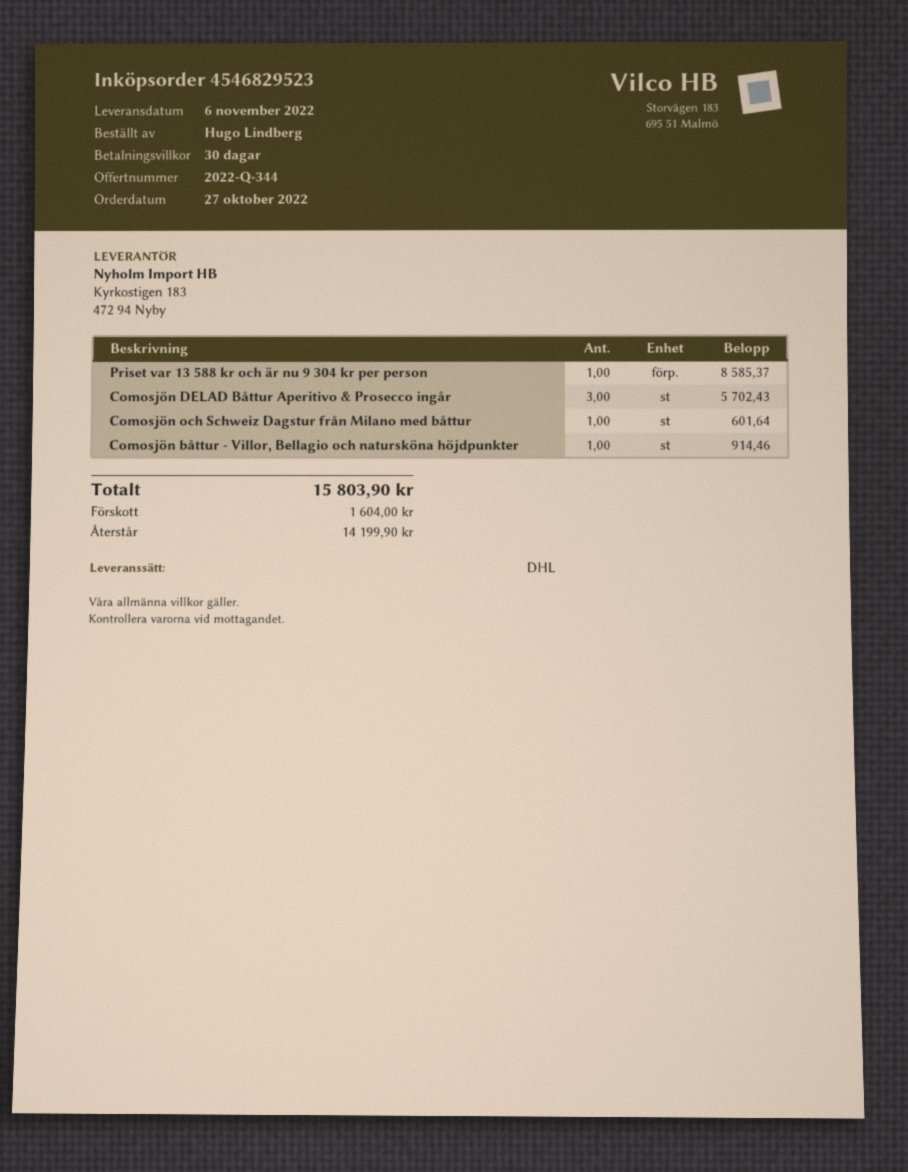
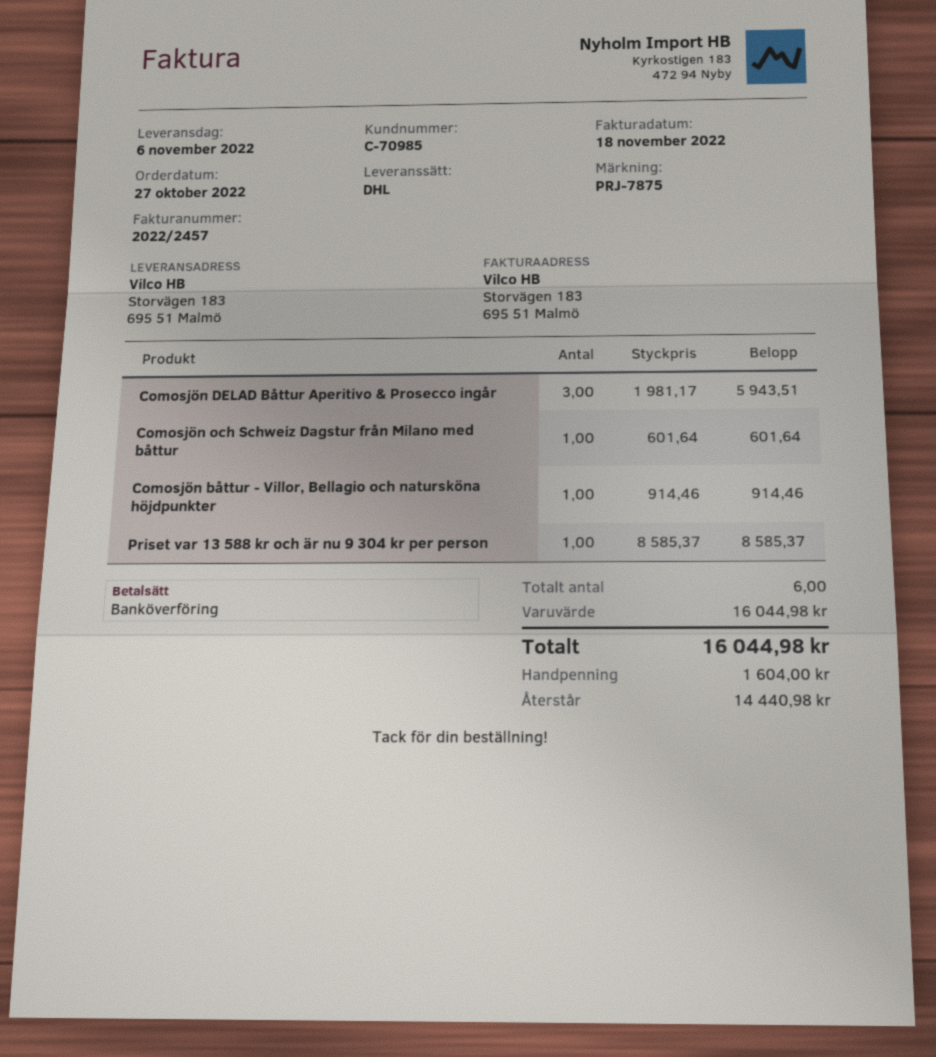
Comosjön DELAD Båttur Aperitivo & Prosecco ingår: 3 for 5702.43 -> 3 for 5943.51
total: 15803.90 -> 16044.98
balance: 14199.90 -> 14440.98

